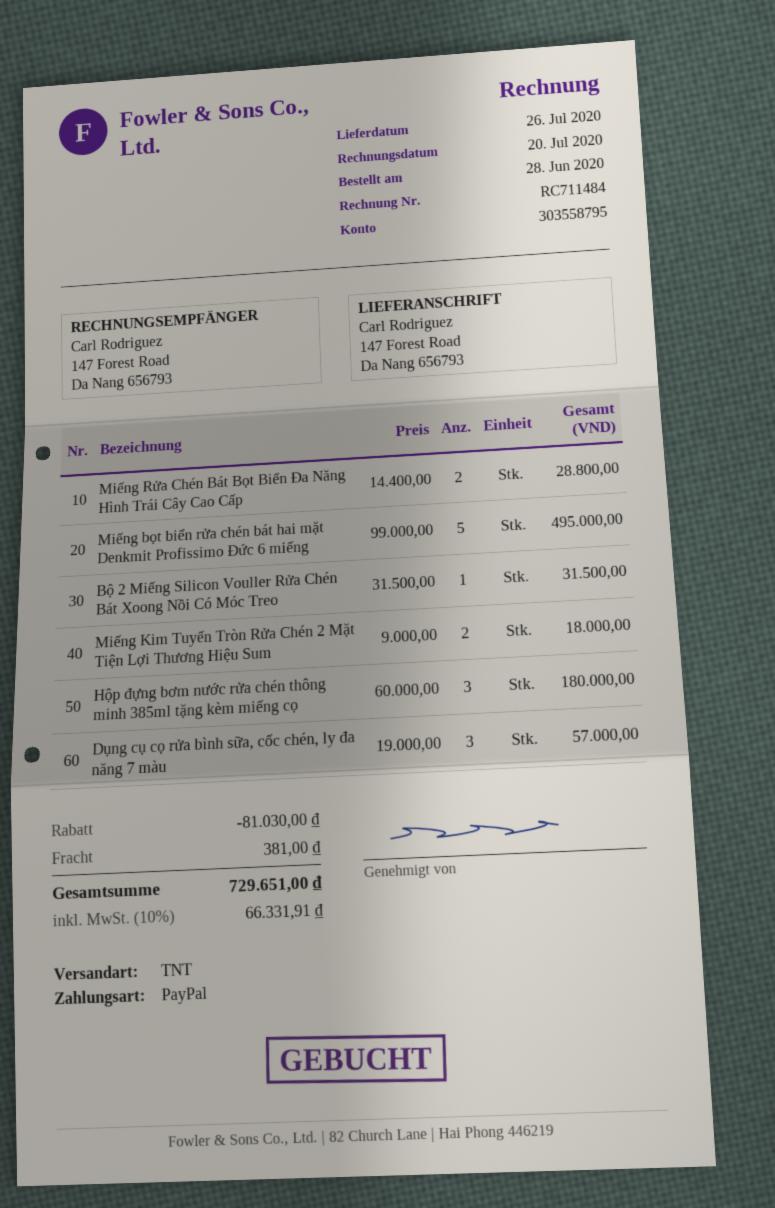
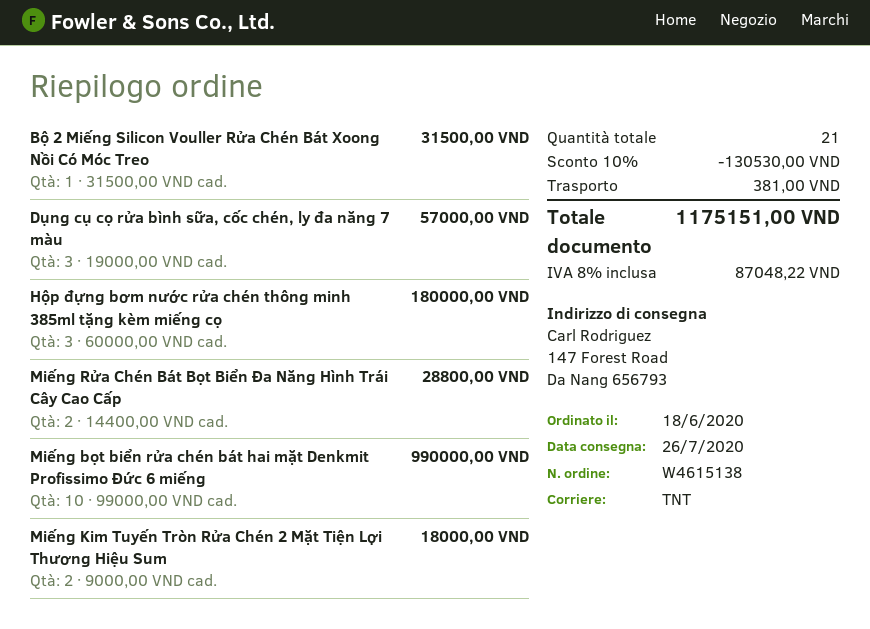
order date: 2020-06-28 -> 2020-06-18
Miếng bọt biển rửa chén bát hai mặt Denkmit Profissimo Đức 6 miếng: 5 x 99000.00 = 495000.00 -> 10 x 99000.00 = 990000.00
discount: 81030.00 -> 130530.00
tax: 10% = 66331.91 -> 8% = 87048.22
total: 729651.00 -> 1175151.00

